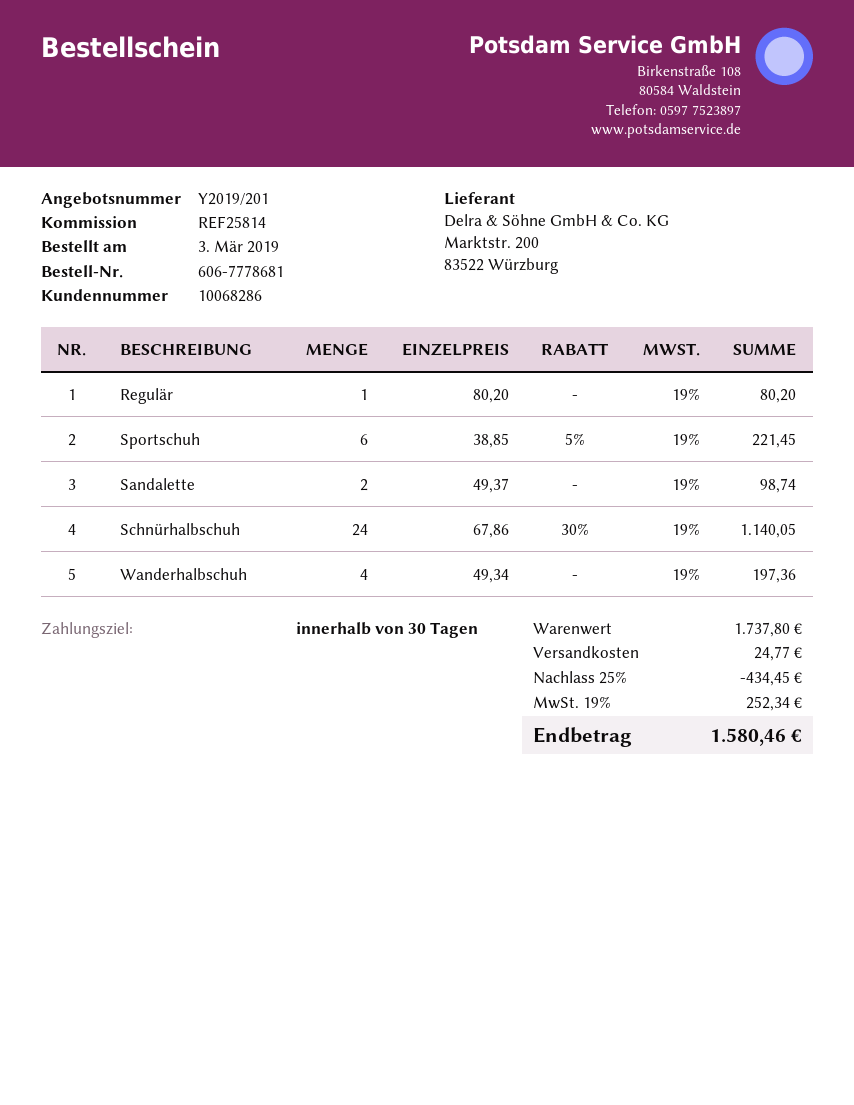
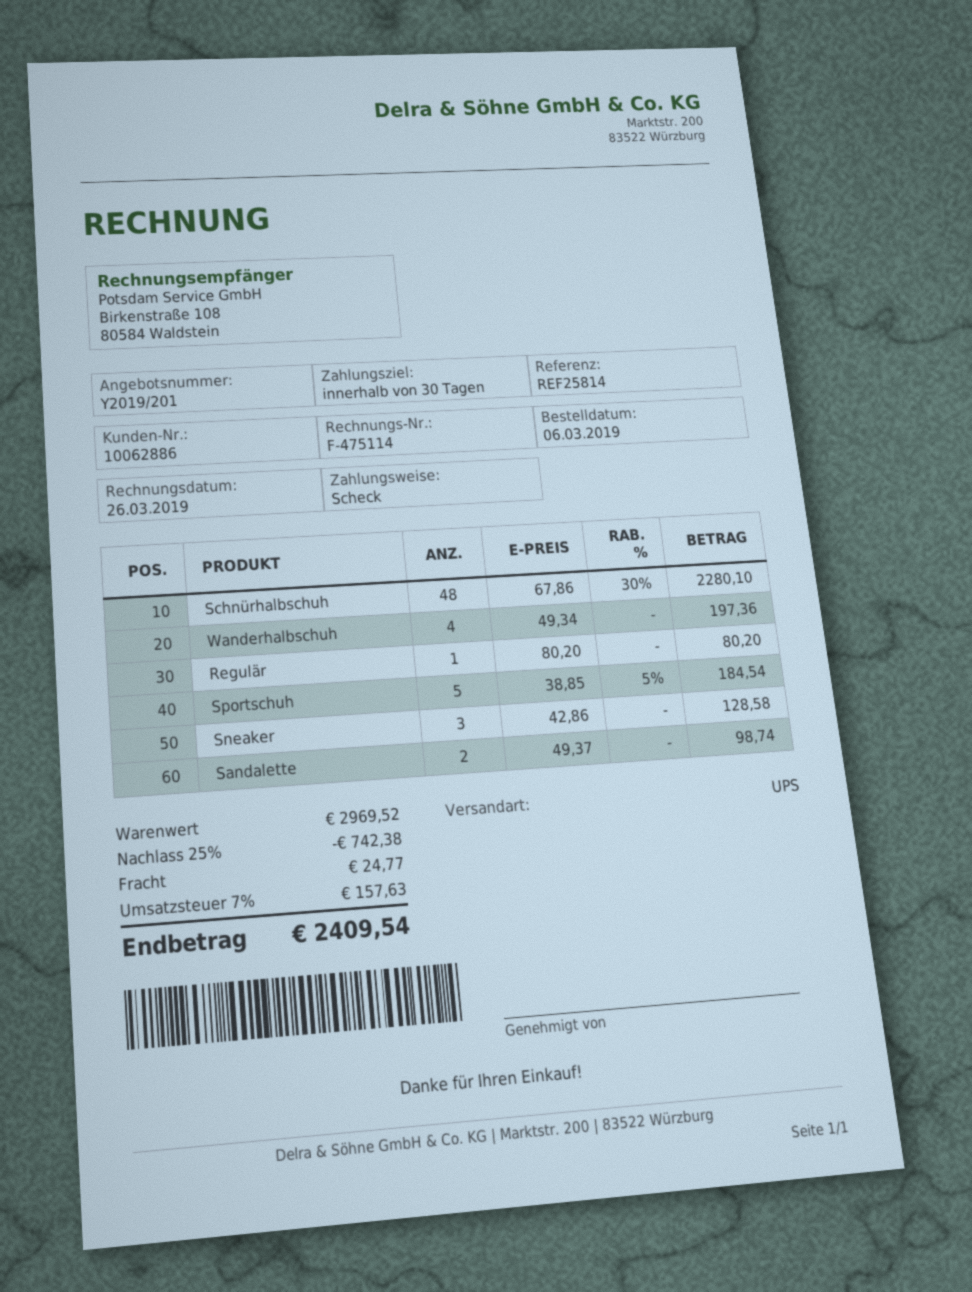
order date: 2019-03-03 -> 2019-03-06
customer number: 10068286 -> 10062886
Sportschuh: 6 x 38.85 - 5% = 221.45 -> 5 x 38.85 - 5% = 184.54
Schnürhalbschuh: 24 x 67.86 - 30% = 1140.05 -> 48 x 67.86 - 30% = 2280.10
Sneaker: none -> 3 x 42.86 = 128.58
subtotal: 1737.80 -> 2969.52
discount: 25% = 434.45 -> 25% = 742.38
tax: 19% = 252.34 -> 7% = 157.63
total: 1580.46 -> 2409.54

